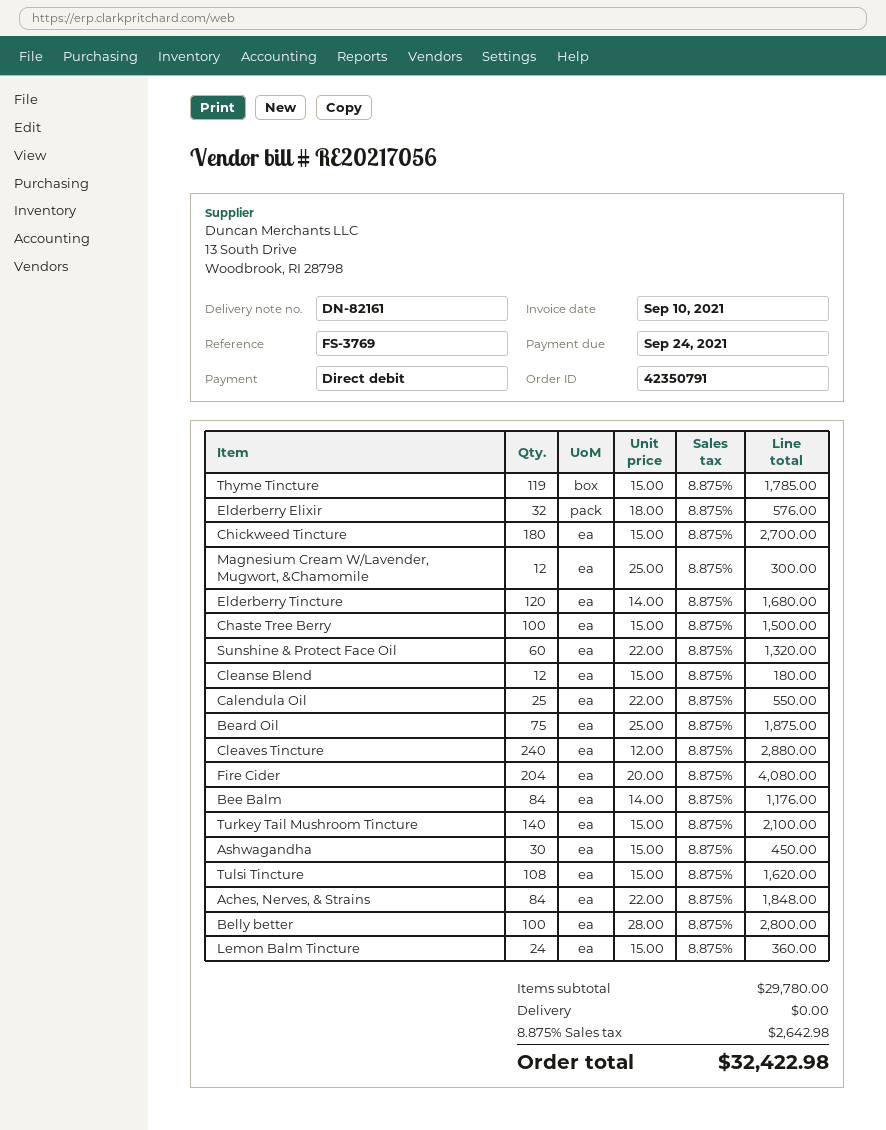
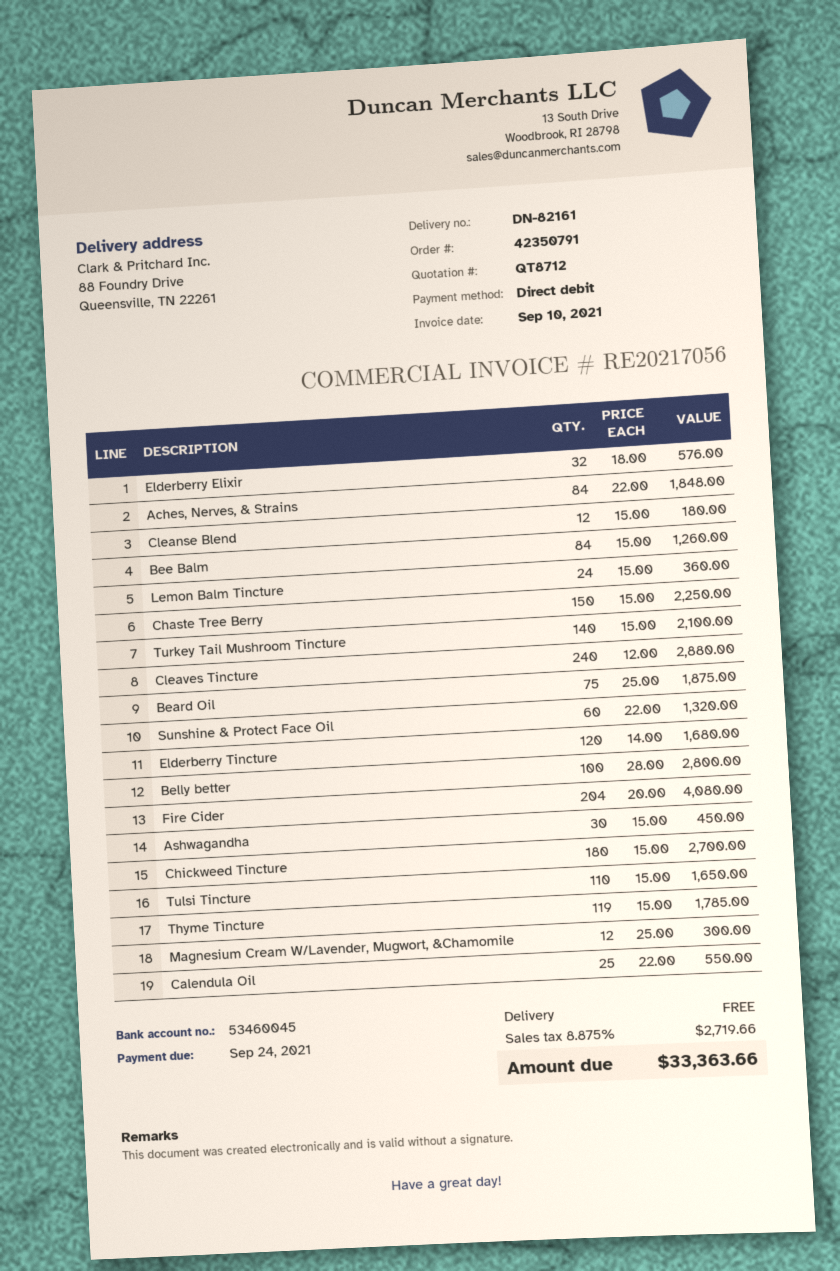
Chaste Tree Berry: 100 x 15.00 = 1500.00 -> 150 x 15.00 = 2250.00
Bee Balm: 84 x 14.00 = 1176.00 -> 84 x 15.00 = 1260.00
Tulsi Tincture: 108 x 15.00 = 1620.00 -> 110 x 15.00 = 1650.00
tax: 8.875% = 2642.98 -> 8.875% = 2719.66
total: 32422.98 -> 33363.66

